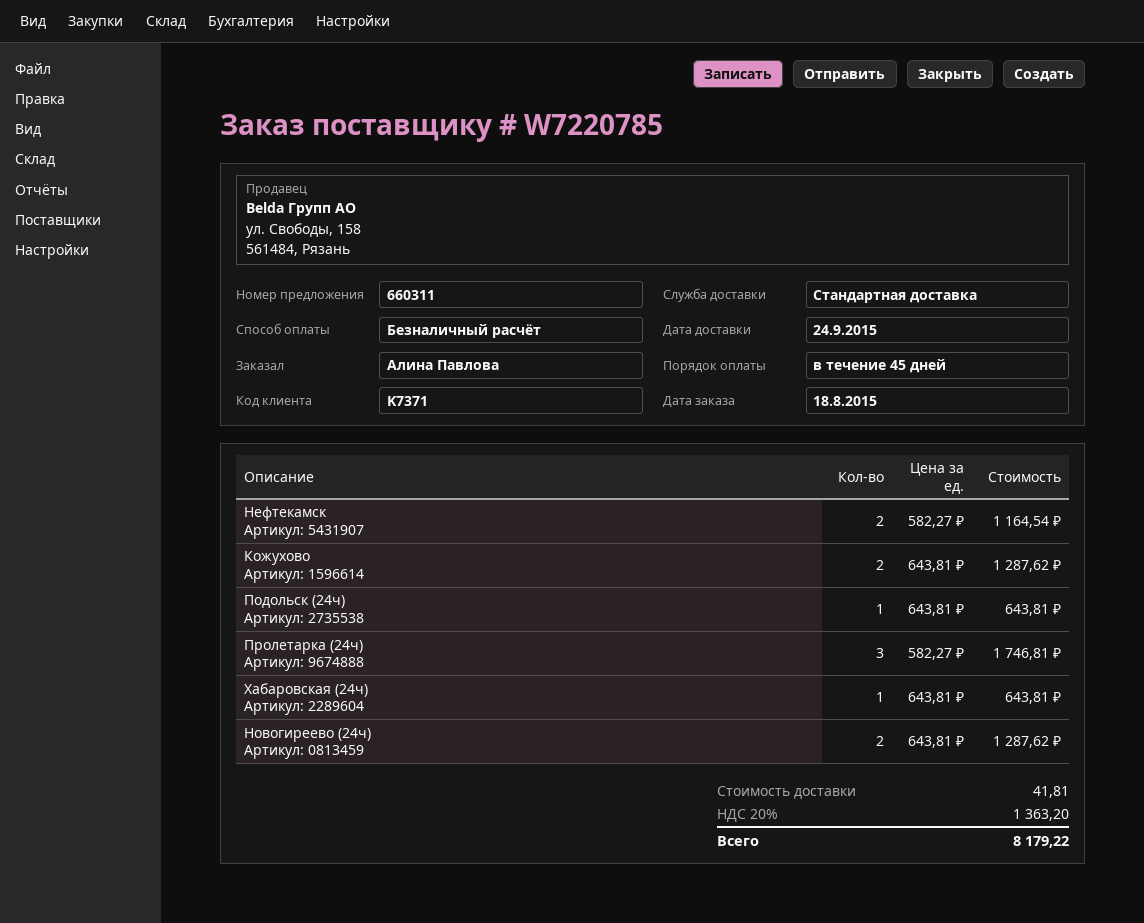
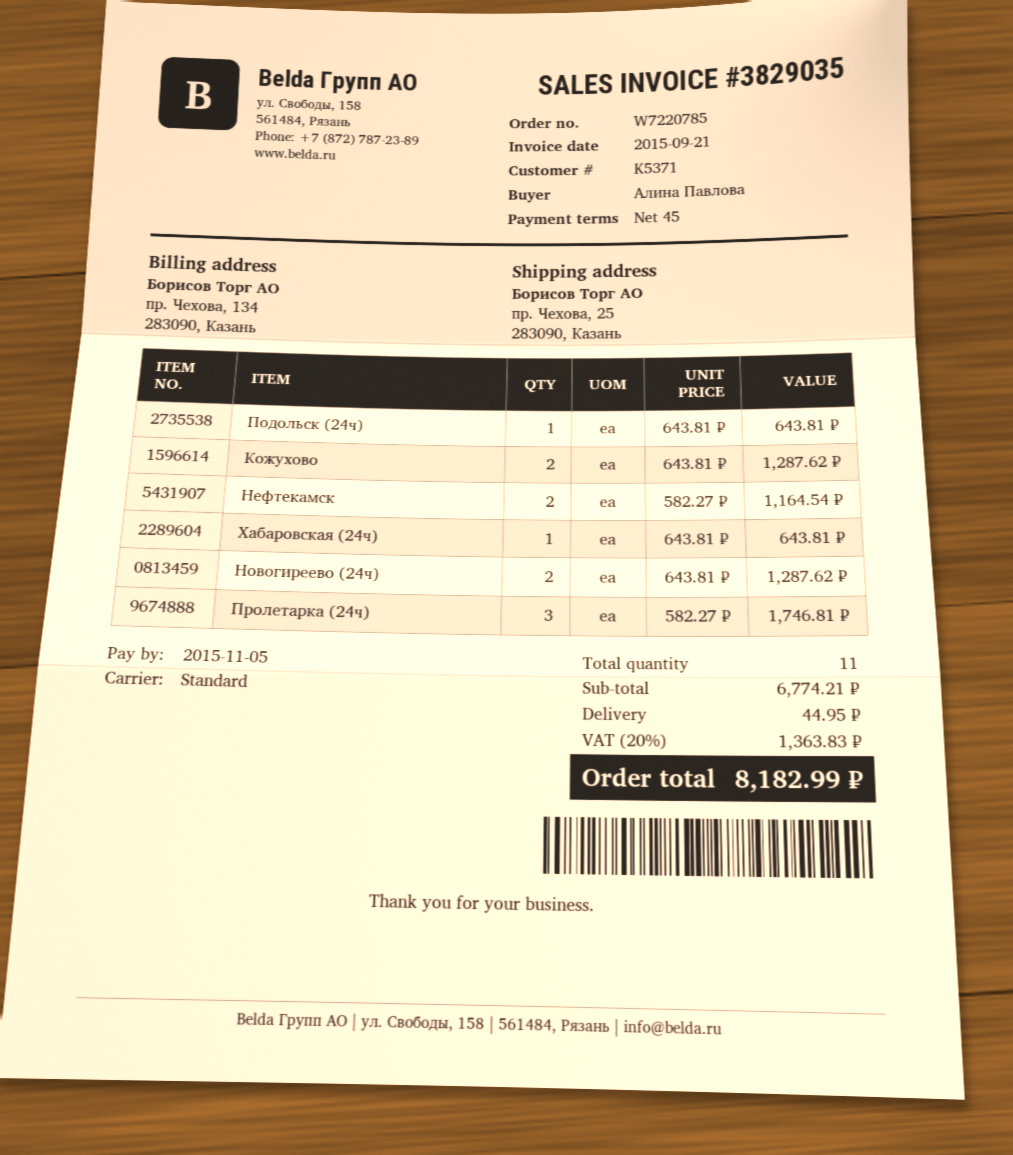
customer number: K7371 -> K5371
shipping: 41.81 -> 44.95
tax: 20% = 1363.20 -> 20% = 1363.83
total: 8179.22 -> 8182.99

